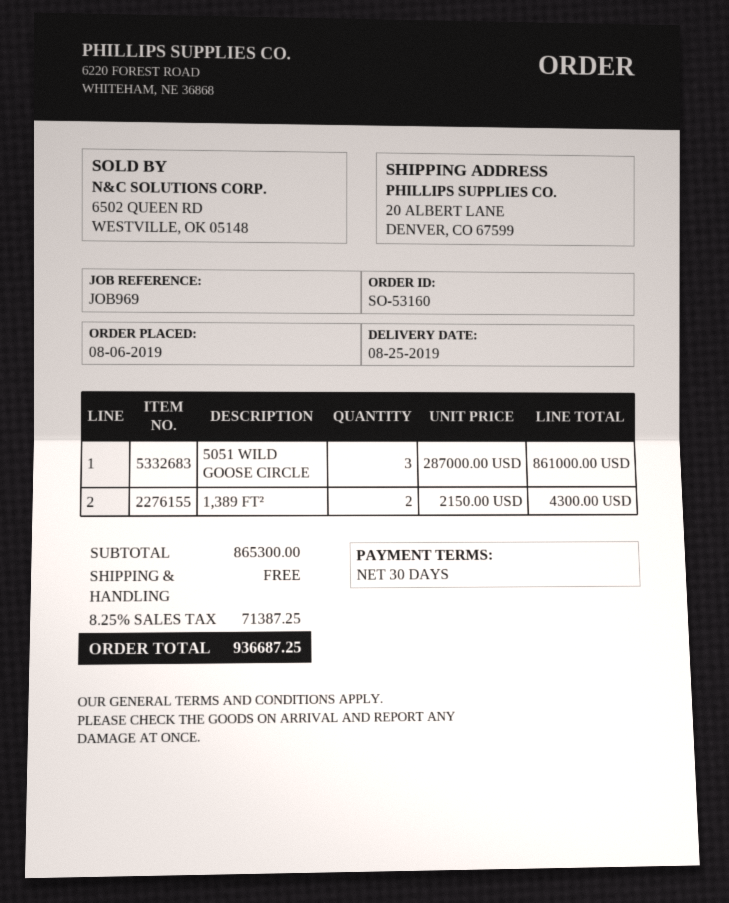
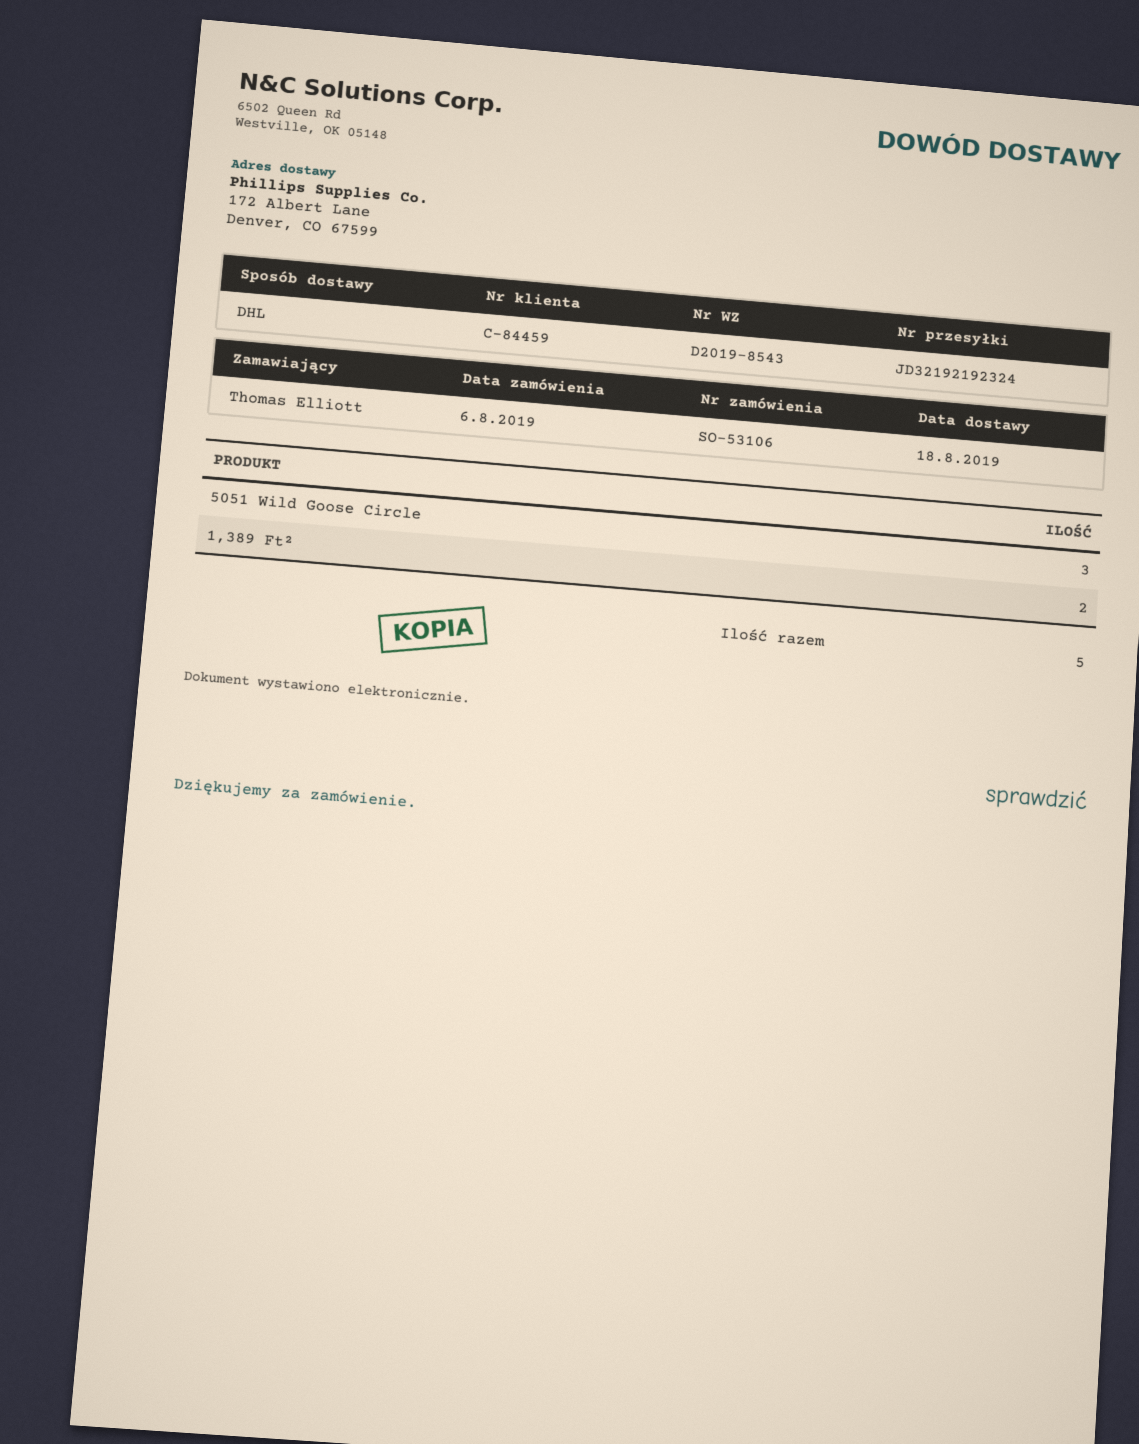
order number: SO-53160 -> SO-53106
delivery date: 2019-08-25 -> 2019-08-18
ship to: 20 ALBERT LANE, DENVER, CO 67599 -> 172 Albert Lane, Denver, CO 67599

